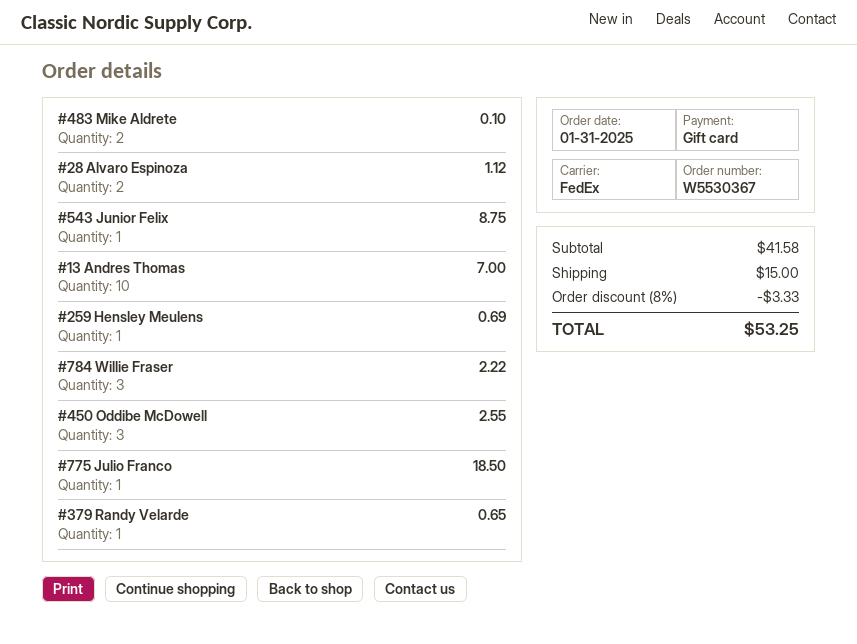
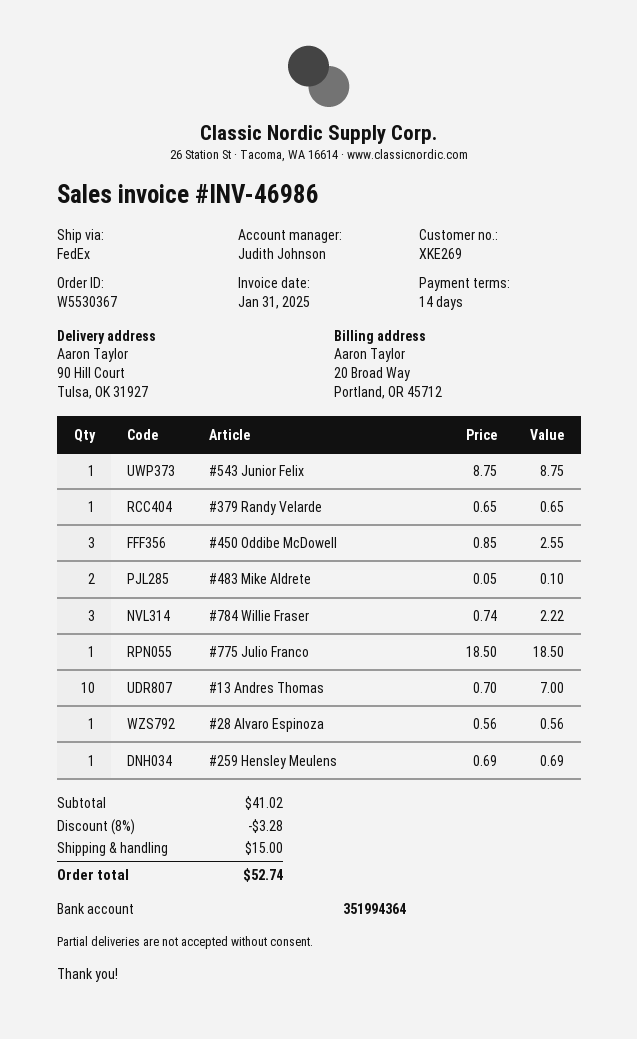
#28 Alvaro Espinoza: 2 for 1.12 -> 1 for 0.56
subtotal: 41.58 -> 41.02
discount: 8% = 3.33 -> 8% = 3.28
total: 53.25 -> 52.74

